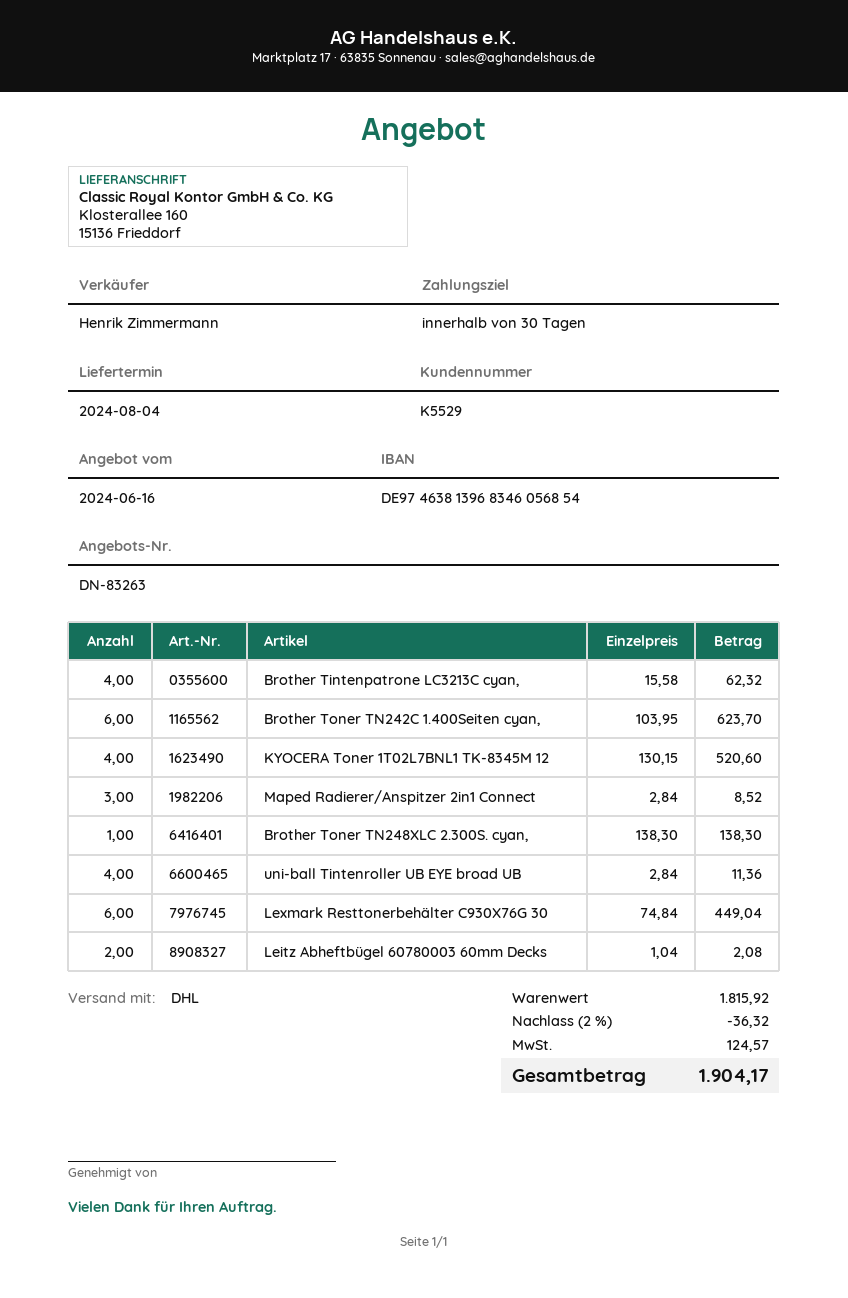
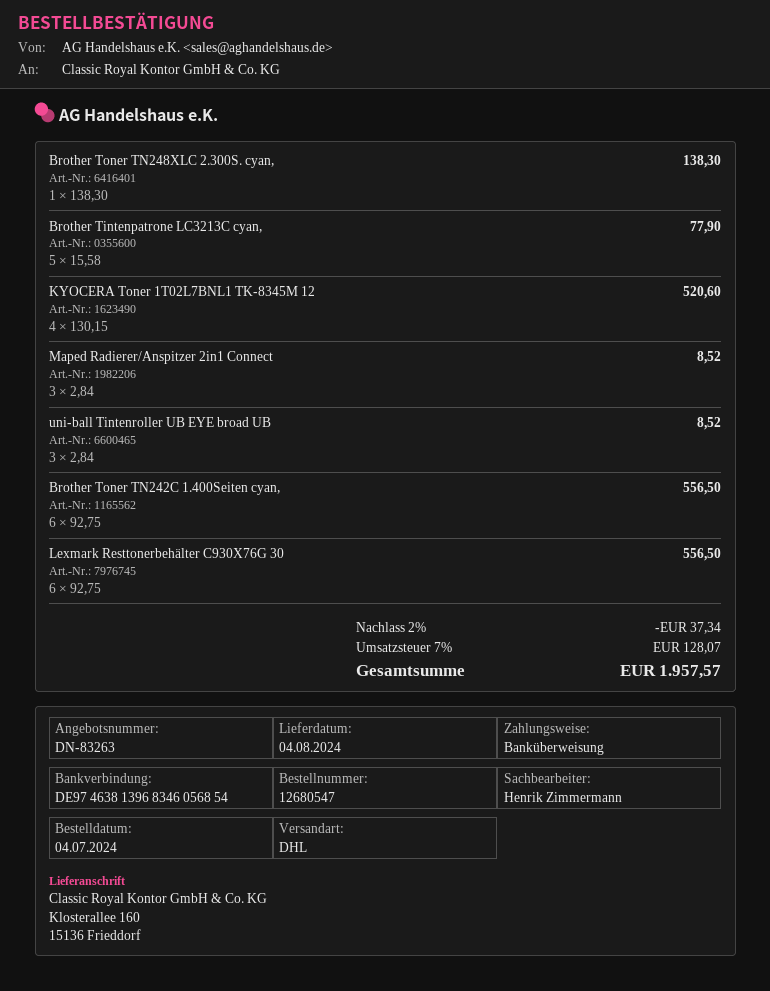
Brother Tintenpatrone LC3213C cyan,: 4 x 15.58 = 62.32 -> 5 x 15.58 = 77.90
Brother Toner TN242C 1.400Seiten cyan,: 6 x 103.95 = 623.70 -> 6 x 92.75 = 556.50
uni-ball Tintenroller UB EYE broad UB: 4 x 2.84 = 11.36 -> 3 x 2.84 = 8.52
Lexmark Resttonerbehälter C930X76G 30: 6 x 74.84 = 449.04 -> 6 x 92.75 = 556.50
Leitz Abheftbügel 60780003 60mm Decks: 2 x 1.04 = 2.08 -> none
discount: 2% = 36.32 -> 2% = 37.34
tax: 124.57 -> 128.07
total: 1904.17 -> 1957.57

